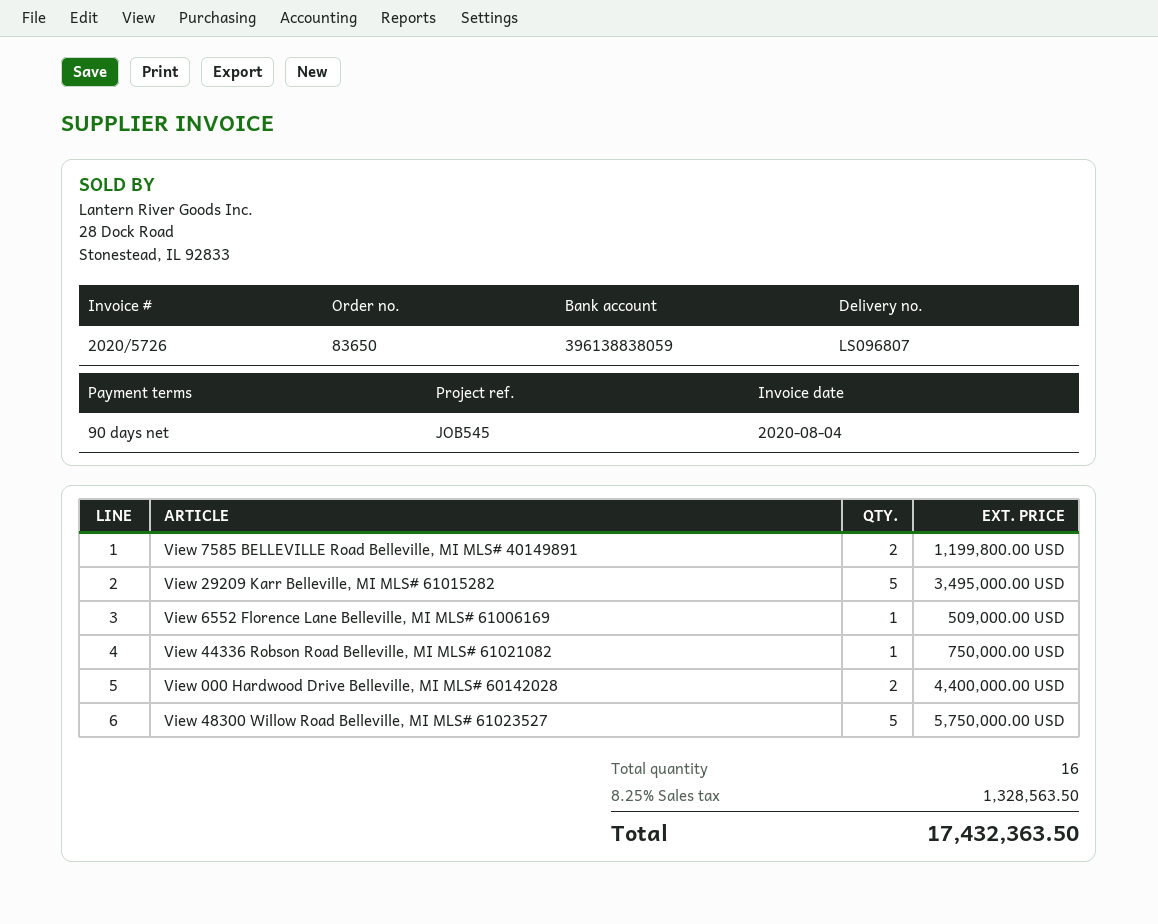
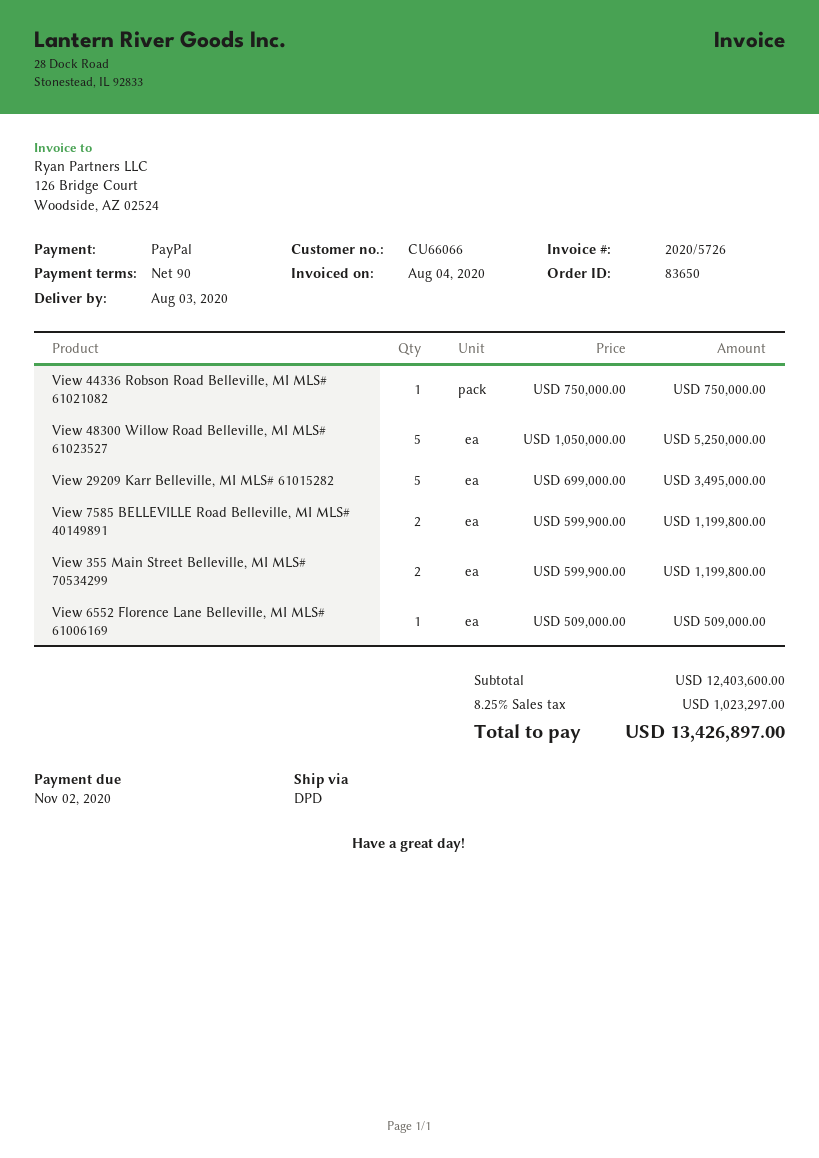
View 000 Hardwood Drive Belleville, MI MLS# 60142028: 2 for 4400000.00 -> none
View 48300 Willow Road Belleville, MI MLS# 61023527: 5 for 5750000.00 -> 5 for 5250000.00
View 355 Main Street Belleville, MI MLS# 70534299: none -> 2 for 1199800.00
tax: 8.25% = 1328563.50 -> 8.25% = 1023297.00
total: 17432363.50 -> 13426897.00

